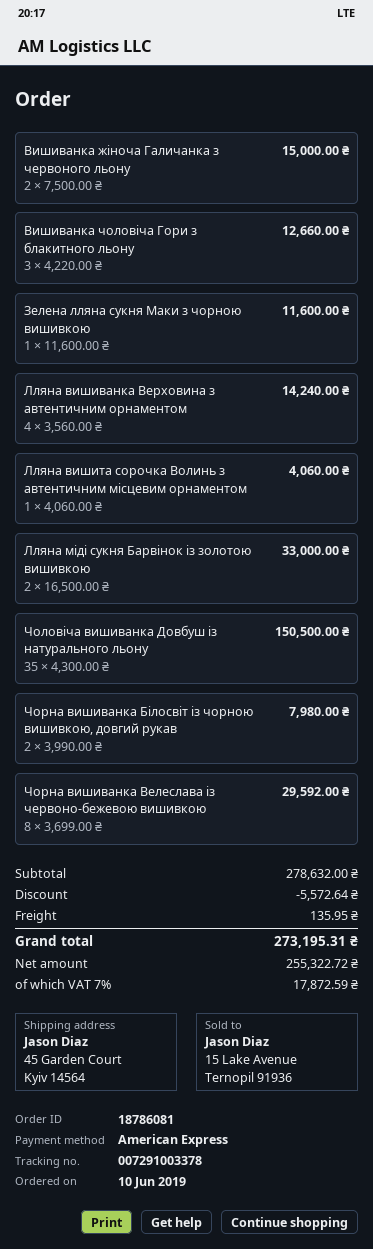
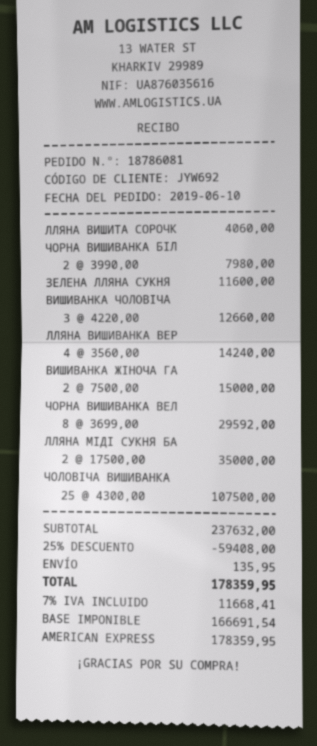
Лляна міді сукня Барвінок із золотою вишивкою: 2 x 16500.00 = 33000.00 -> 2 x 17500.00 = 35000.00
Чоловіча вишиванка Довбуш із натурального льону: 35 x 4300.00 = 150500.00 -> 25 x 4300.00 = 107500.00
subtotal: 278632.00 -> 237632.00
discount: 5572.64 -> 59408.00
net: 255322.72 -> 166691.54
tax: 7% = 17872.59 -> 7% = 11668.41
total: 273195.31 -> 178359.95

